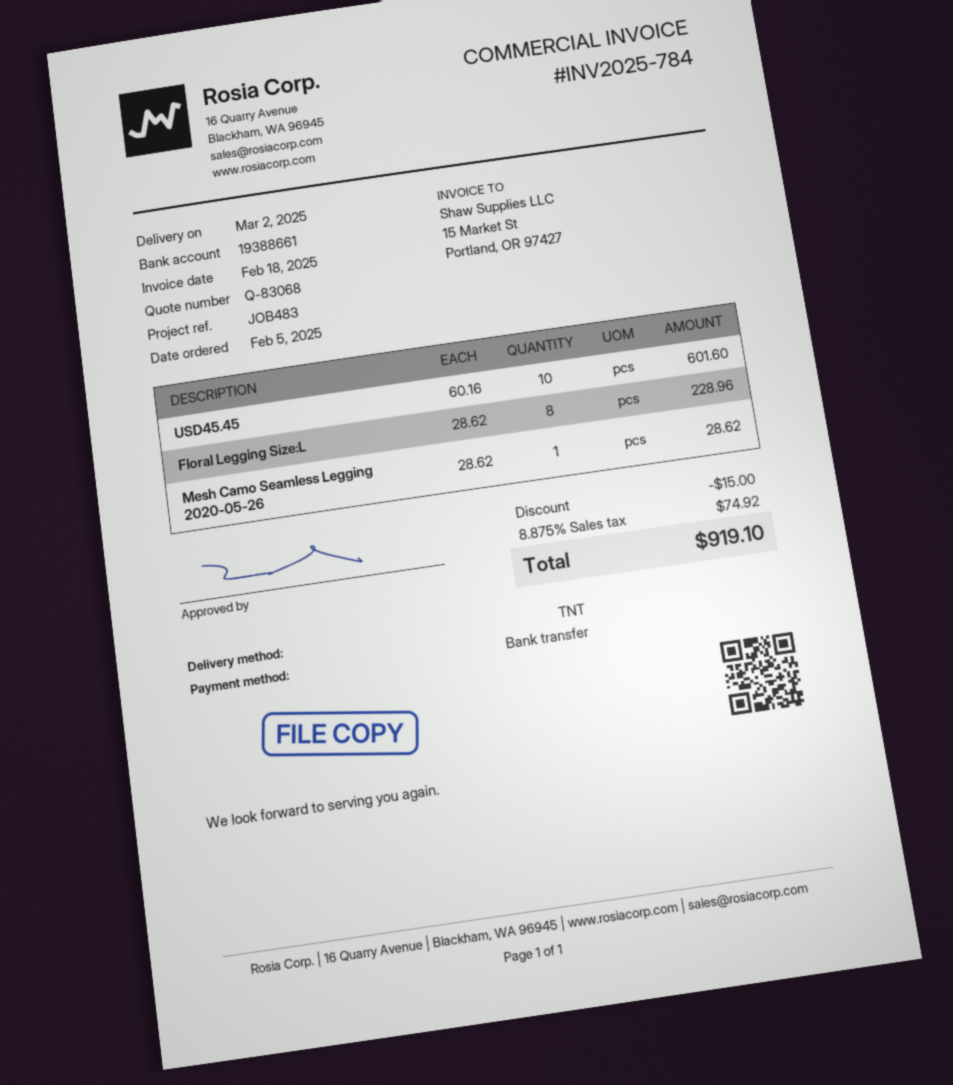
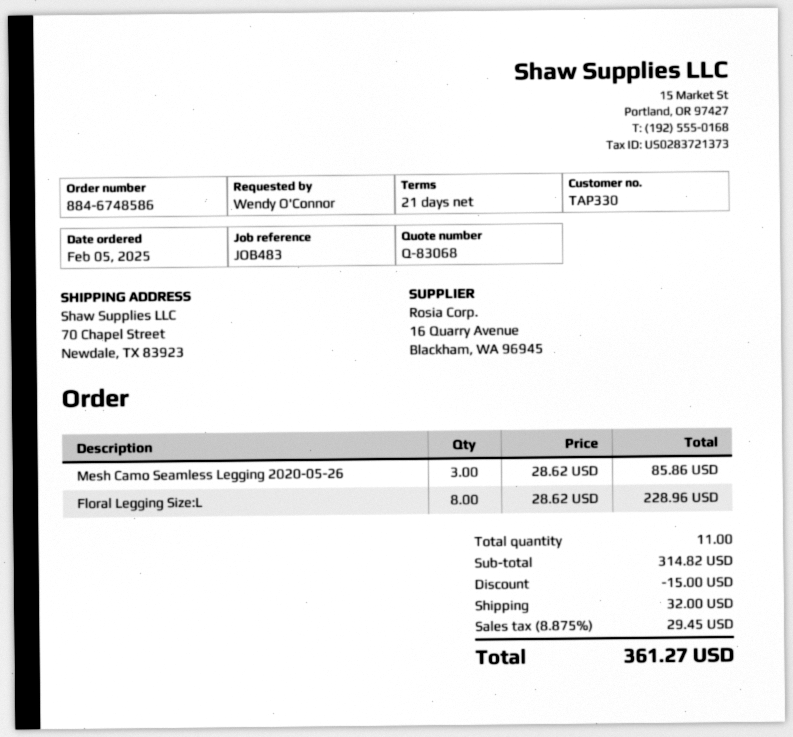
USD45.45: 10 x 60.16 = 601.60 -> none
Mesh Camo Seamless Legging 2020-05-26: 1 x 28.62 = 28.62 -> 3 x 28.62 = 85.86
shipping: none -> 32.00
tax: 8.875% = 74.92 -> 8.875% = 29.45
total: 919.10 -> 361.27

